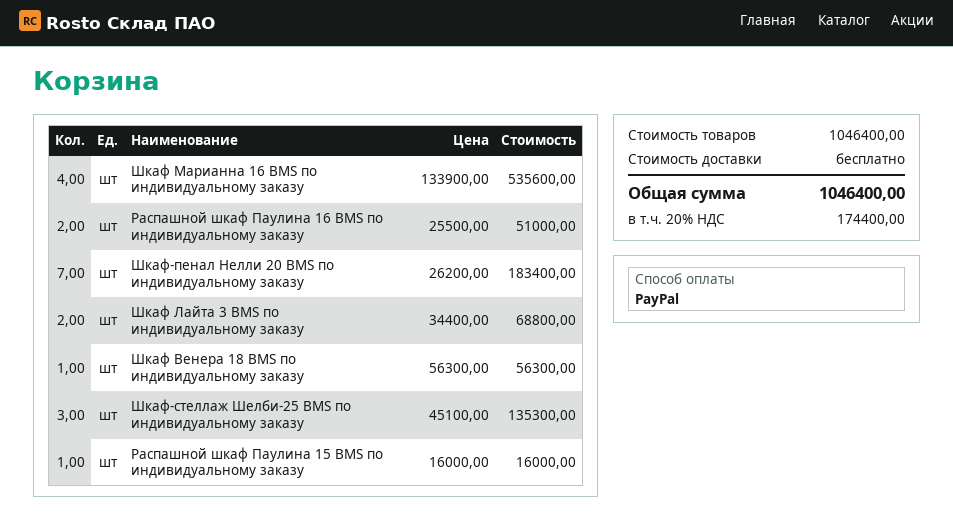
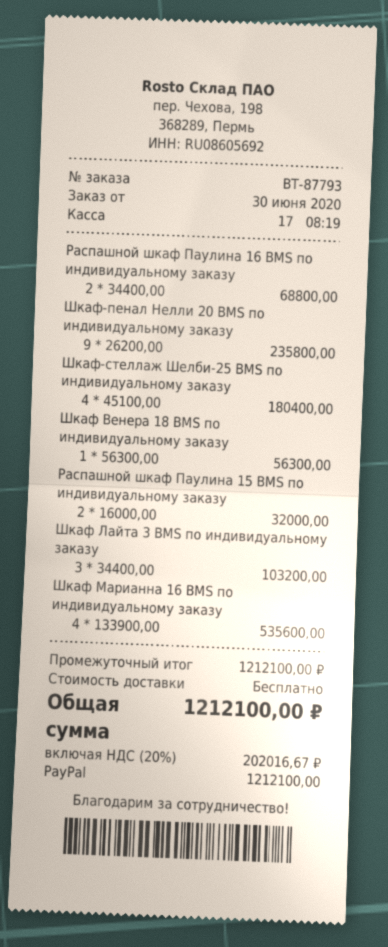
Распашной шкаф Паулина 16 BMS по индивидуальному заказу: 2 x 25500.00 = 51000.00 -> 2 x 34400.00 = 68800.00
Шкаф-пенал Нелли 20 BMS по индивидуальному заказу: 7 x 26200.00 = 183400.00 -> 9 x 26200.00 = 235800.00
Шкаф Лайта 3 BMS по индивидуальному заказу: 2 x 34400.00 = 68800.00 -> 3 x 34400.00 = 103200.00
Шкаф-стеллаж Шелби-25 BMS по индивидуальному заказу: 3 x 45100.00 = 135300.00 -> 4 x 45100.00 = 180400.00
Распашной шкаф Паулина 15 BMS по индивидуальному заказу: 1 x 16000.00 = 16000.00 -> 2 x 16000.00 = 32000.00
subtotal: 1046400.00 -> 1212100.00
tax: 20% = 174400.00 -> 20% = 202016.67
total: 1046400.00 -> 1212100.00

